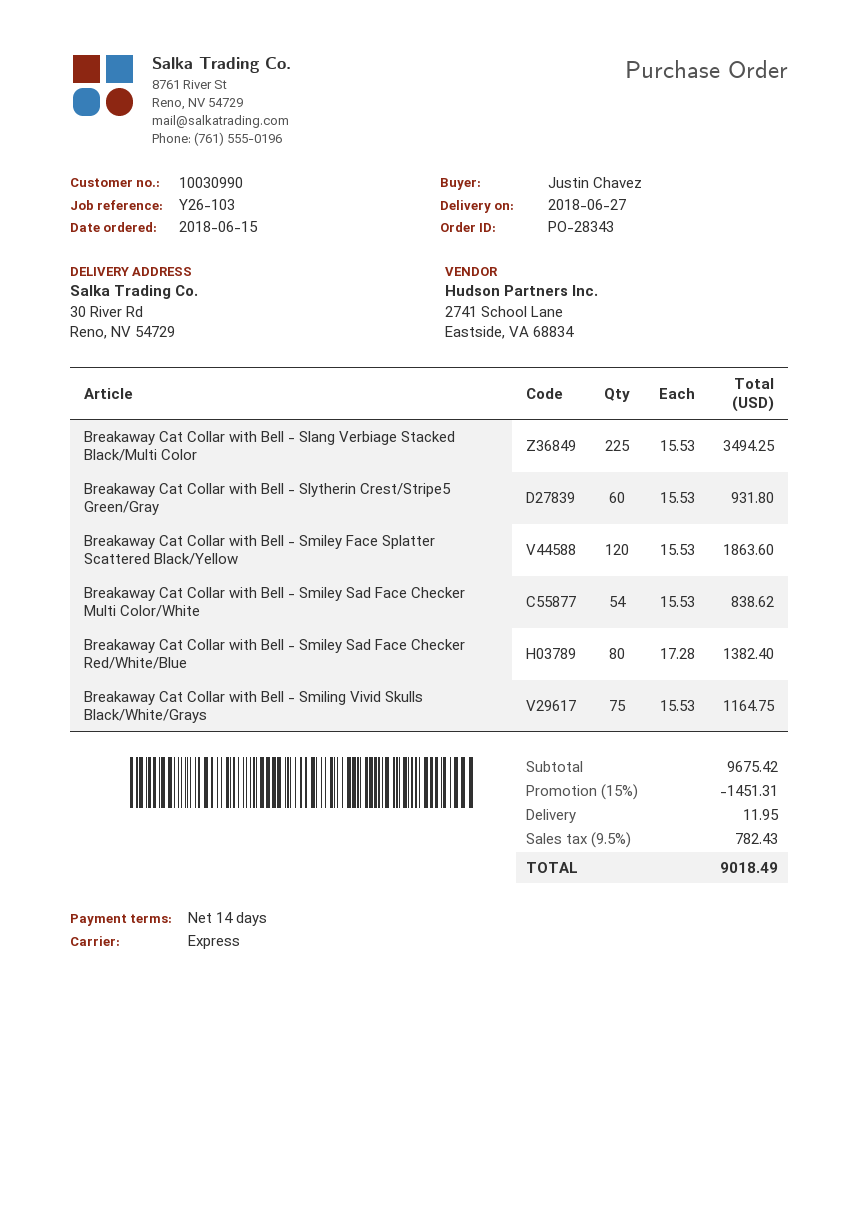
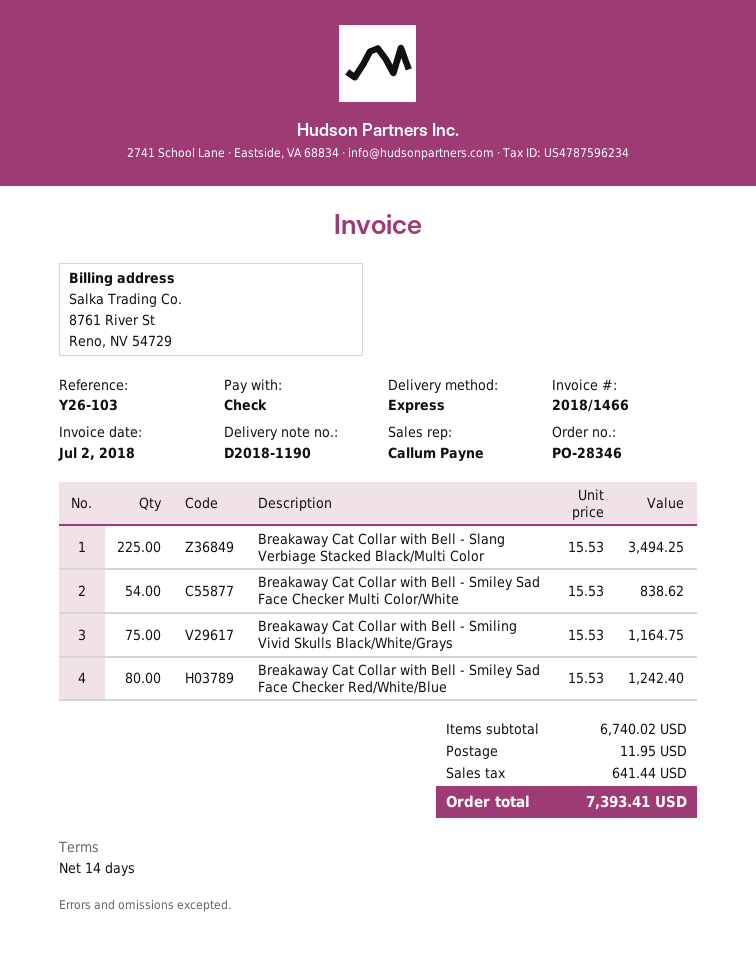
order number: PO-28343 -> PO-28346
Breakaway Cat Collar with Bell - Slytherin Crest/Stripe5 Green/Gray: 60 x 15.53 = 931.80 -> none
Breakaway Cat Collar with Bell - Smiley Face Splatter Scattered Black/Yellow: 120 x 15.53 = 1863.60 -> none
Breakaway Cat Collar with Bell - Smiley Sad Face Checker Red/White/Blue: 80 x 17.28 = 1382.40 -> 80 x 15.53 = 1242.40
subtotal: 9675.42 -> 6740.02
discount: 15% = 1451.31 -> none
tax: 782.43 -> 641.44
total: 9018.49 -> 7393.41

